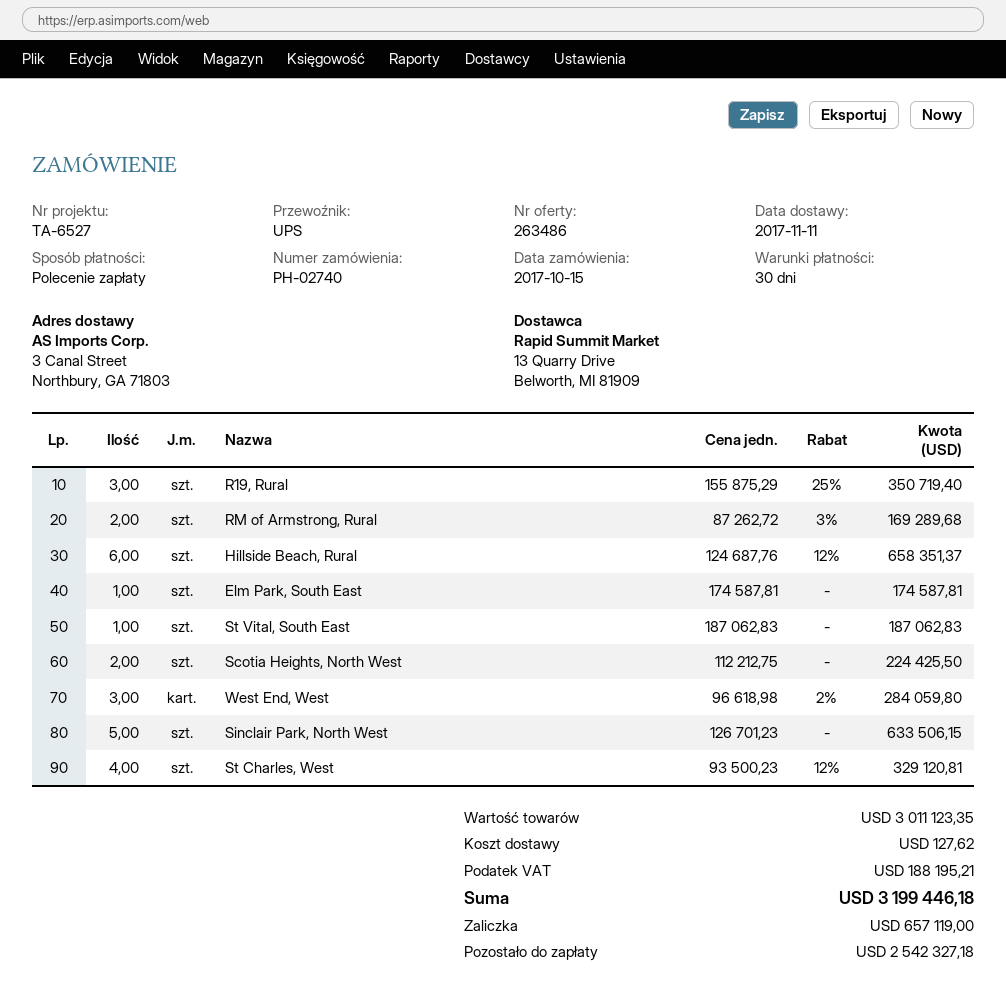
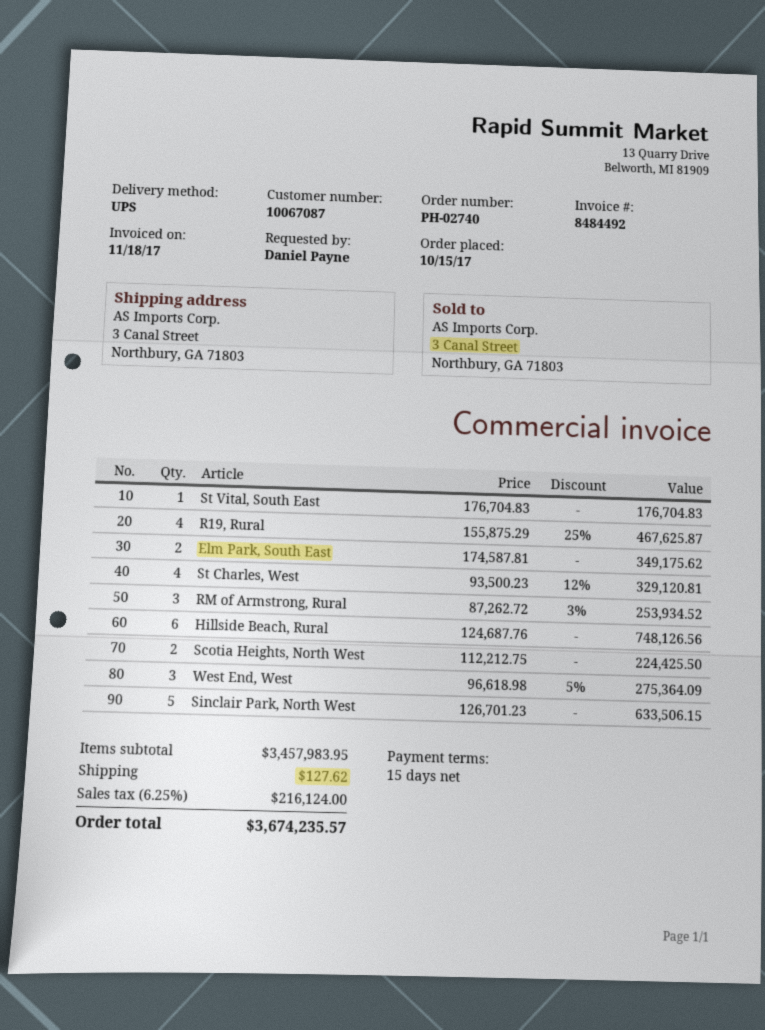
payment terms: 30 days -> 15 days
R19, Rural: 3 x 155875.29 - 25% = 350719.40 -> 4 x 155875.29 - 25% = 467625.87
RM of Armstrong, Rural: 2 x 87262.72 - 3% = 169289.68 -> 3 x 87262.72 - 3% = 253934.52
Hillside Beach, Rural: 6 x 124687.76 - 12% = 658351.37 -> 6 x 124687.76 = 748126.56
Elm Park, South East: 1 x 174587.81 = 174587.81 -> 2 x 174587.81 = 349175.62
St Vital, South East: 1 x 187062.83 = 187062.83 -> 1 x 176704.83 = 176704.83
West End, West: 3 x 96618.98 - 2% = 284059.80 -> 3 x 96618.98 - 5% = 275364.09
subtotal: 3011123.35 -> 3457983.95
tax: 188195.21 -> 216124.00
total: 3199446.18 -> 3674235.57

